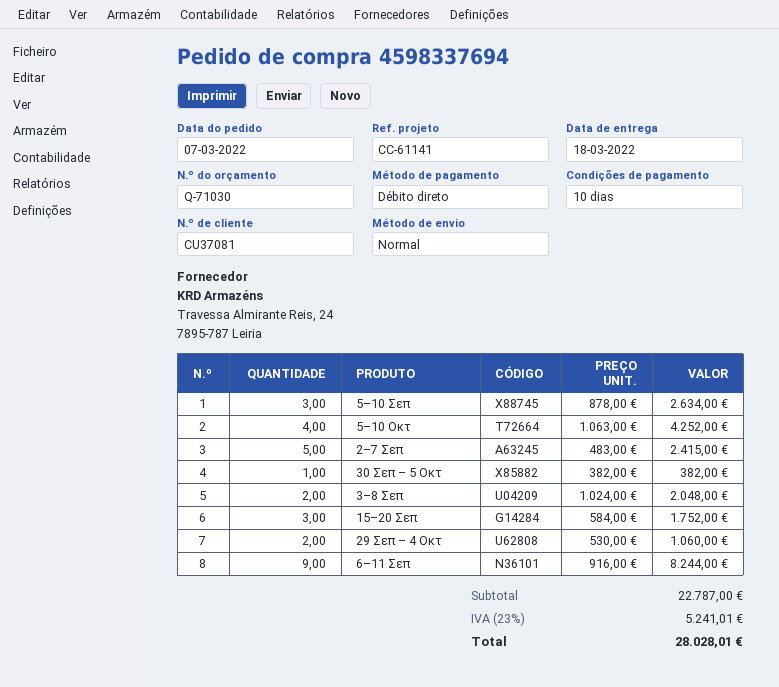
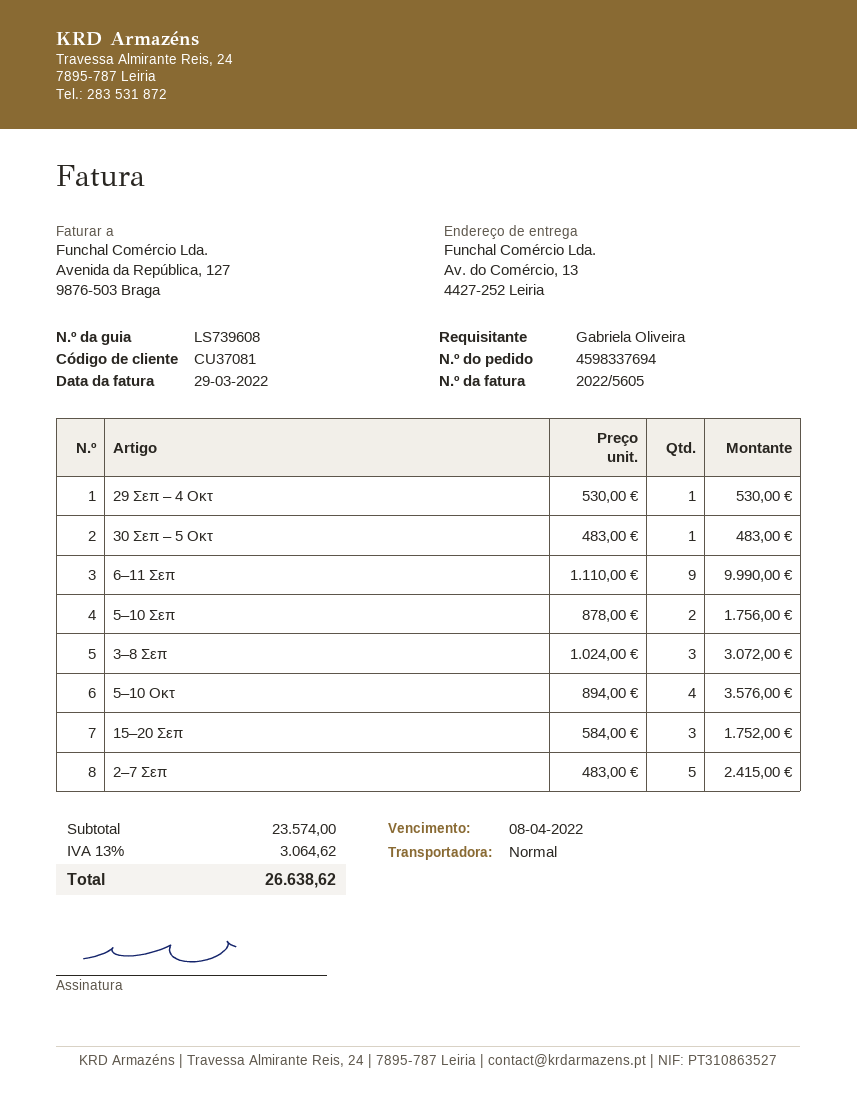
5–10 Σεπ: 3 x 878.00 = 2634.00 -> 2 x 878.00 = 1756.00
5–10 Οκτ: 4 x 1063.00 = 4252.00 -> 4 x 894.00 = 3576.00
30 Σεπ – 5 Οκτ: 1 x 382.00 = 382.00 -> 1 x 483.00 = 483.00
3–8 Σεπ: 2 x 1024.00 = 2048.00 -> 3 x 1024.00 = 3072.00
29 Σεπ – 4 Οκτ: 2 x 530.00 = 1060.00 -> 1 x 530.00 = 530.00
6–11 Σεπ: 9 x 916.00 = 8244.00 -> 9 x 1110.00 = 9990.00
subtotal: 22787.00 -> 23574.00
tax: 23% = 5241.01 -> 13% = 3064.62
total: 28028.01 -> 26638.62

